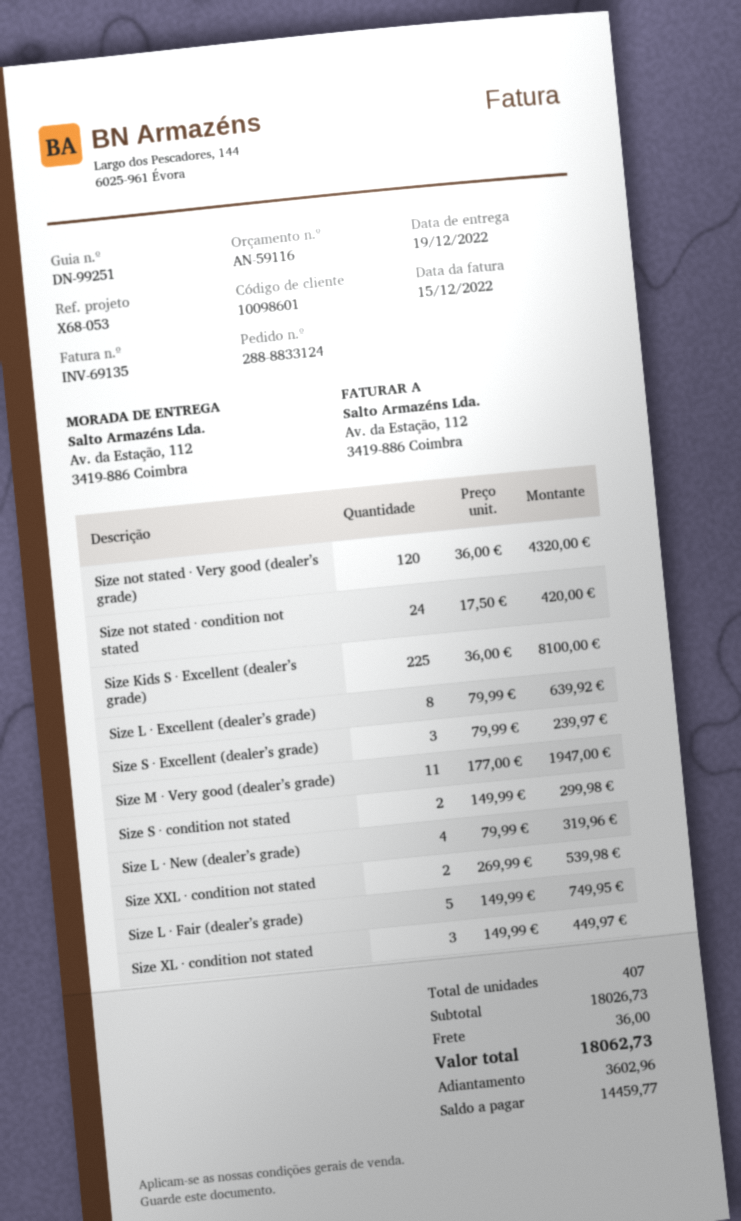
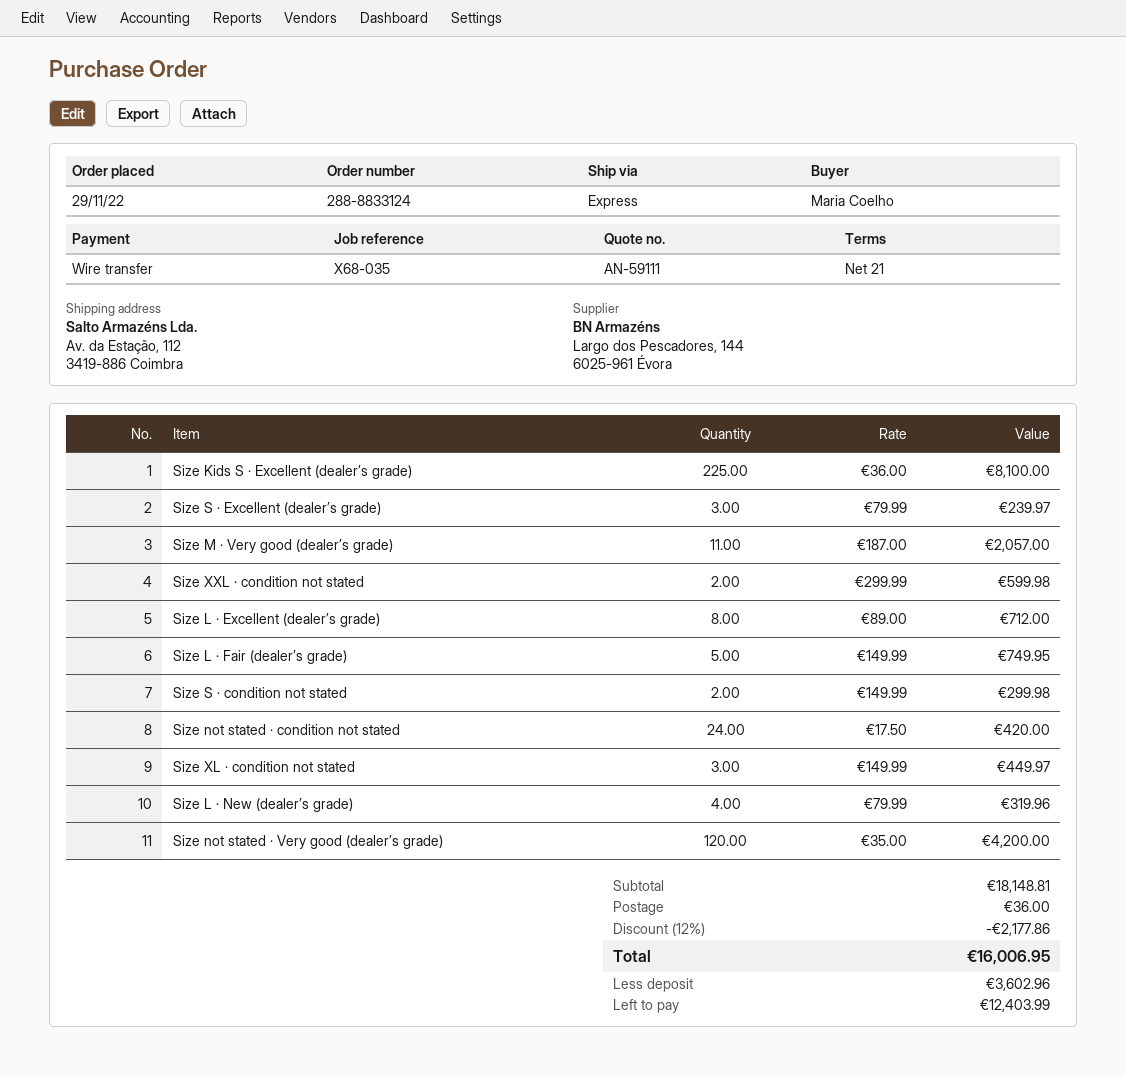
quote number: AN-59116 -> AN-59111
reference: X68-053 -> X68-035
Size not stated · Very good (dealer’s grade): 120 x 36.00 = 4320.00 -> 120 x 35.00 = 4200.00
Size L · Excellent (dealer’s grade): 8 x 79.99 = 639.92 -> 8 x 89.00 = 712.00
Size M · Very good (dealer’s grade): 11 x 177.00 = 1947.00 -> 11 x 187.00 = 2057.00
Size XXL · condition not stated: 2 x 269.99 = 539.98 -> 2 x 299.99 = 599.98
subtotal: 18026.73 -> 18148.81
discount: none -> 12% = 2177.86
total: 18062.73 -> 16006.95
balance: 14459.77 -> 12403.99

